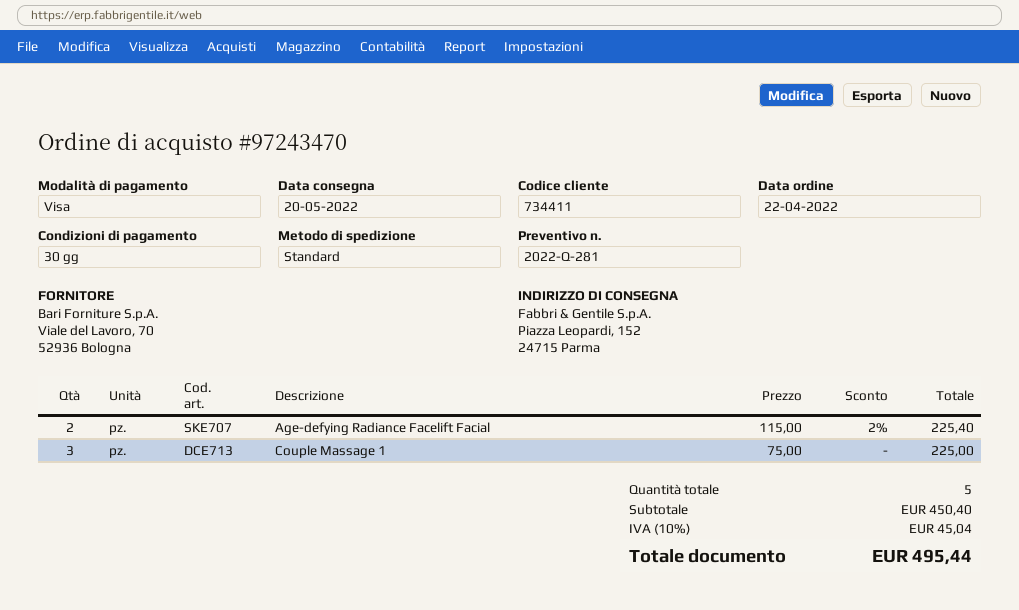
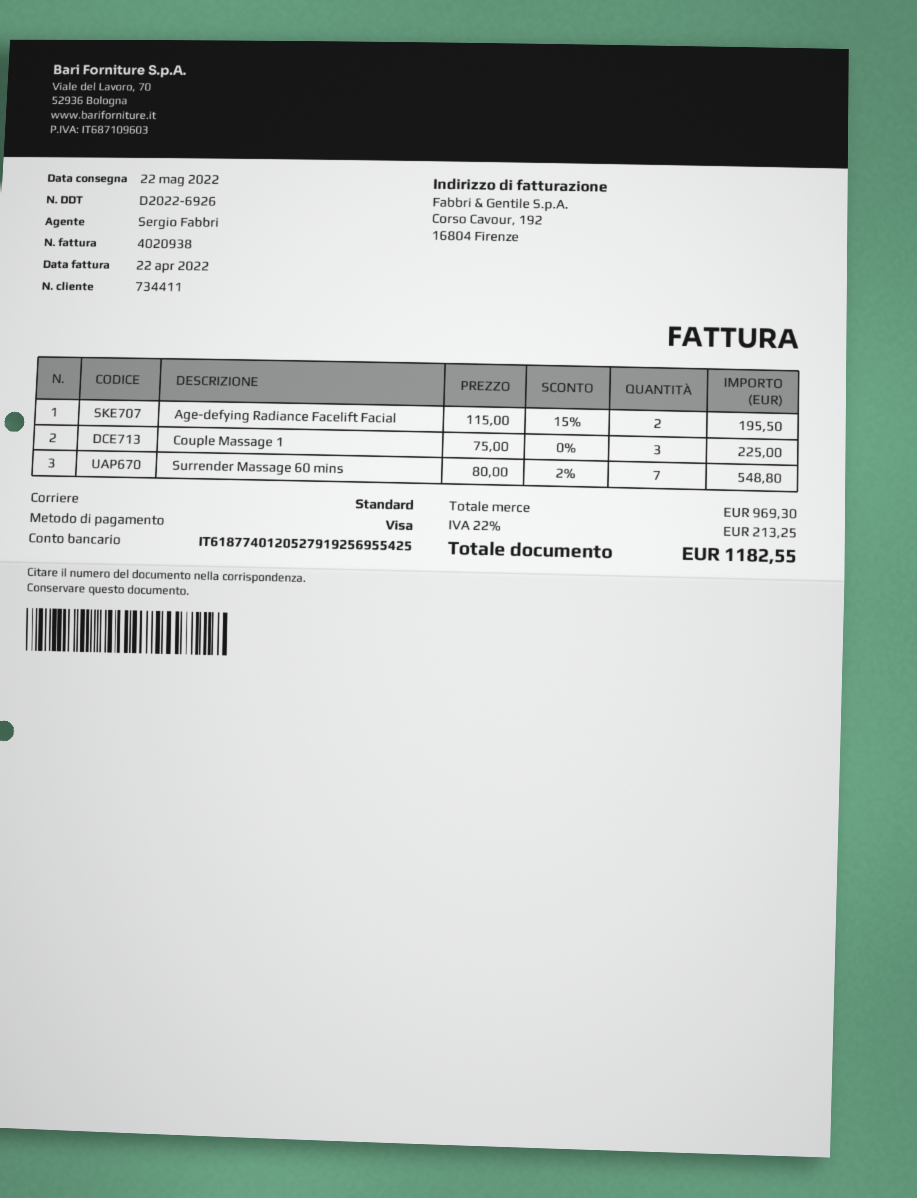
delivery date: 2022-05-20 -> 2022-05-22
Age-defying Radiance Facelift Facial: 2 x 115.00 - 2% = 225.40 -> 2 x 115.00 - 15% = 195.50
Surrender Massage 60 mins: none -> 7 x 80.00 - 2% = 548.80
subtotal: 450.40 -> 969.30
tax: 10% = 45.04 -> 22% = 213.25
total: 495.44 -> 1182.55

